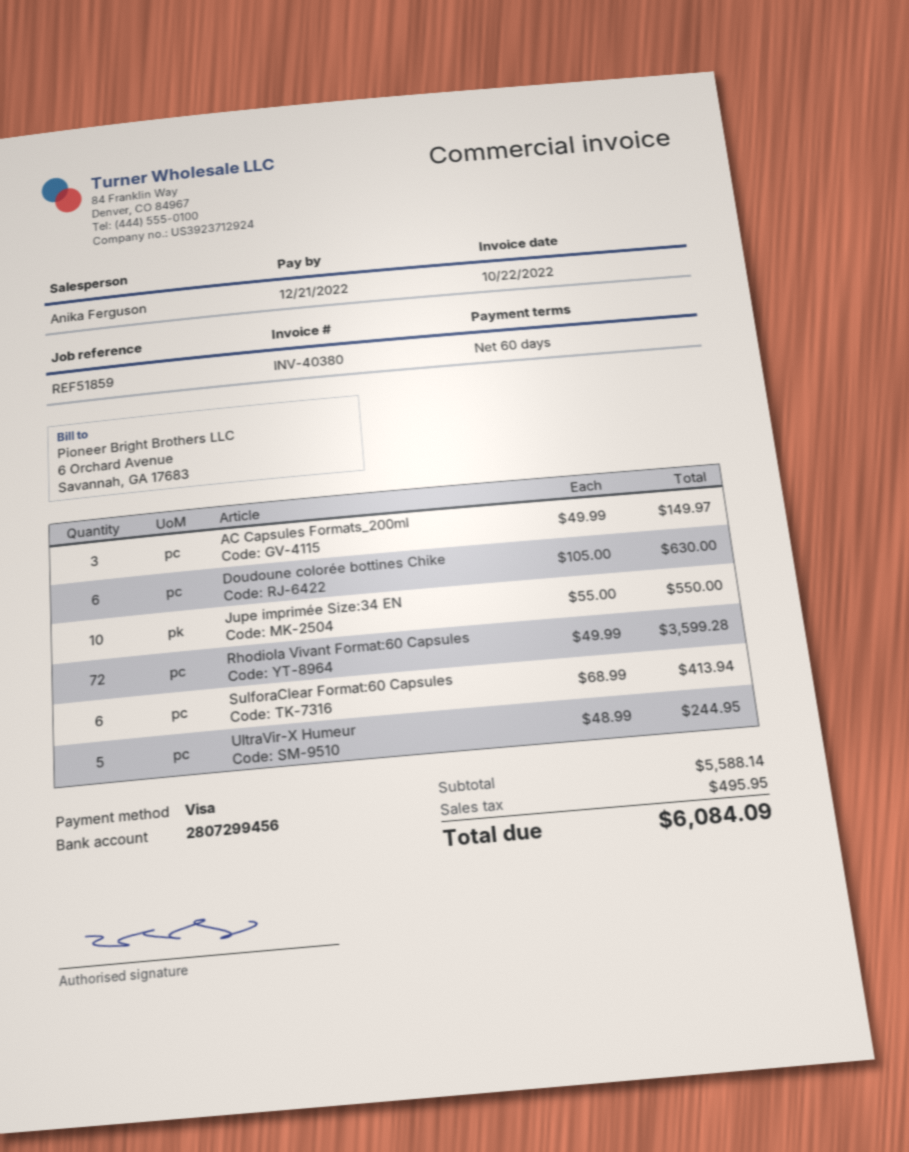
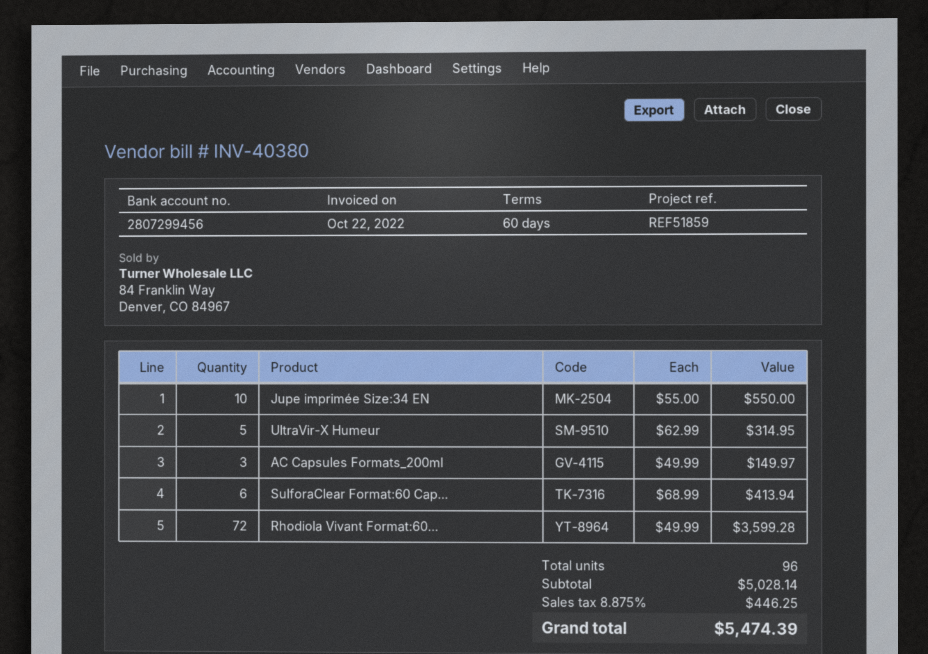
Doudoune colorée bottines Chike: 6 x 105.00 = 630.00 -> none
UltraVir-X Humeur: 5 x 48.99 = 244.95 -> 5 x 62.99 = 314.95
subtotal: 5588.14 -> 5028.14
tax: 495.95 -> 446.25
total: 6084.09 -> 5474.39

